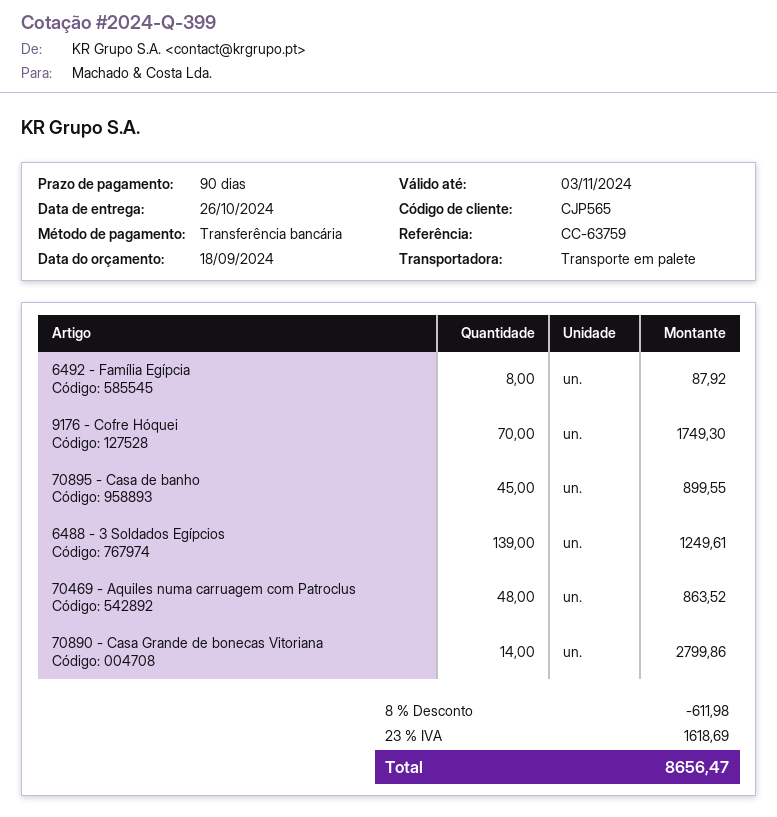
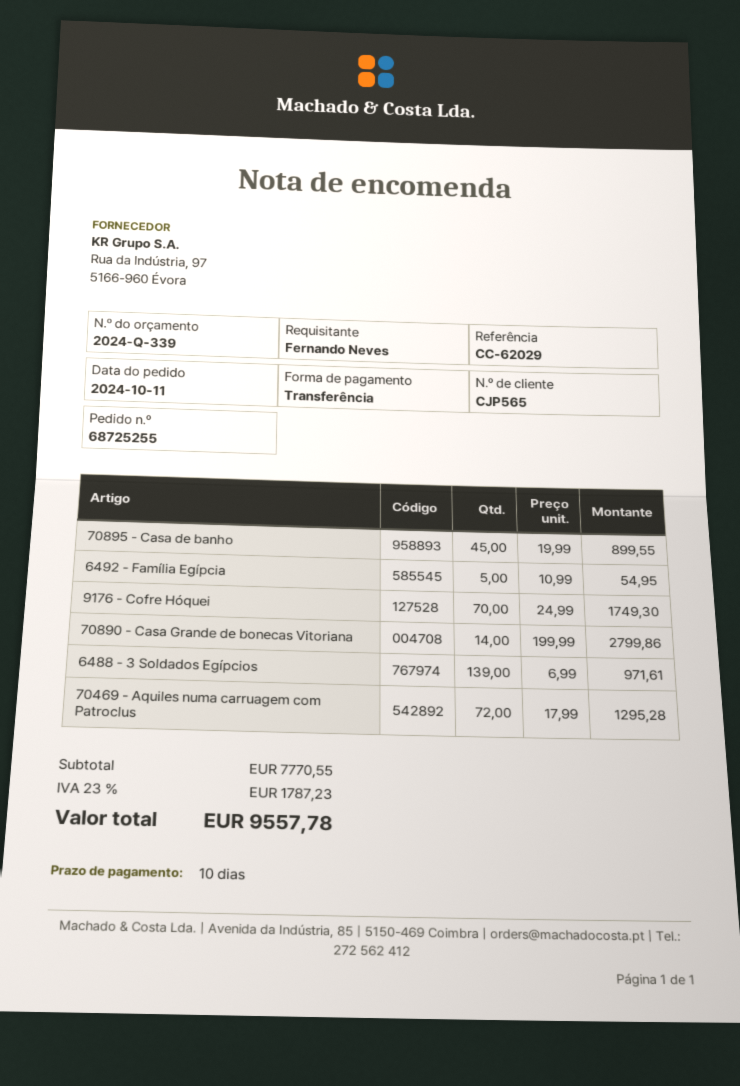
quote number: 2024-Q-399 -> 2024-Q-339
payment terms: 90 days -> 10 days
reference: CC-63759 -> CC-62029
6492 - Família Egípcia: 8 for 87.92 -> 5 for 54.95
6488 - 3 Soldados Egípcios: 139 for 1249.61 -> 139 for 971.61
70469 - Aquiles numa carruagem com Patroclus: 48 for 863.52 -> 72 for 1295.28
discount: 8% = 611.98 -> none
tax: 23% = 1618.69 -> 23% = 1787.23
total: 8656.47 -> 9557.78

